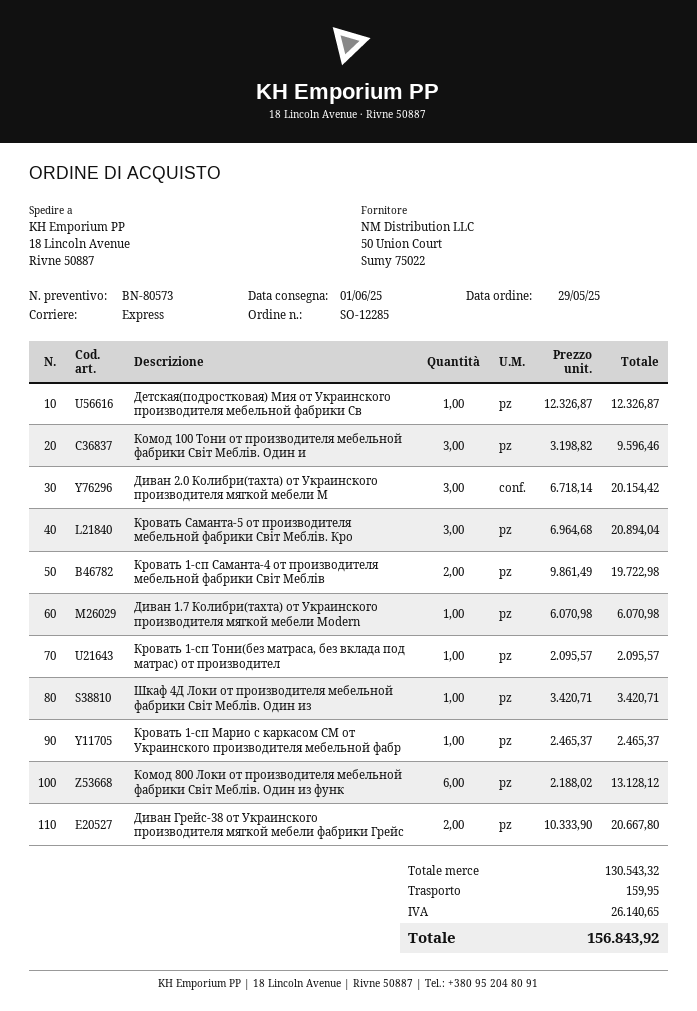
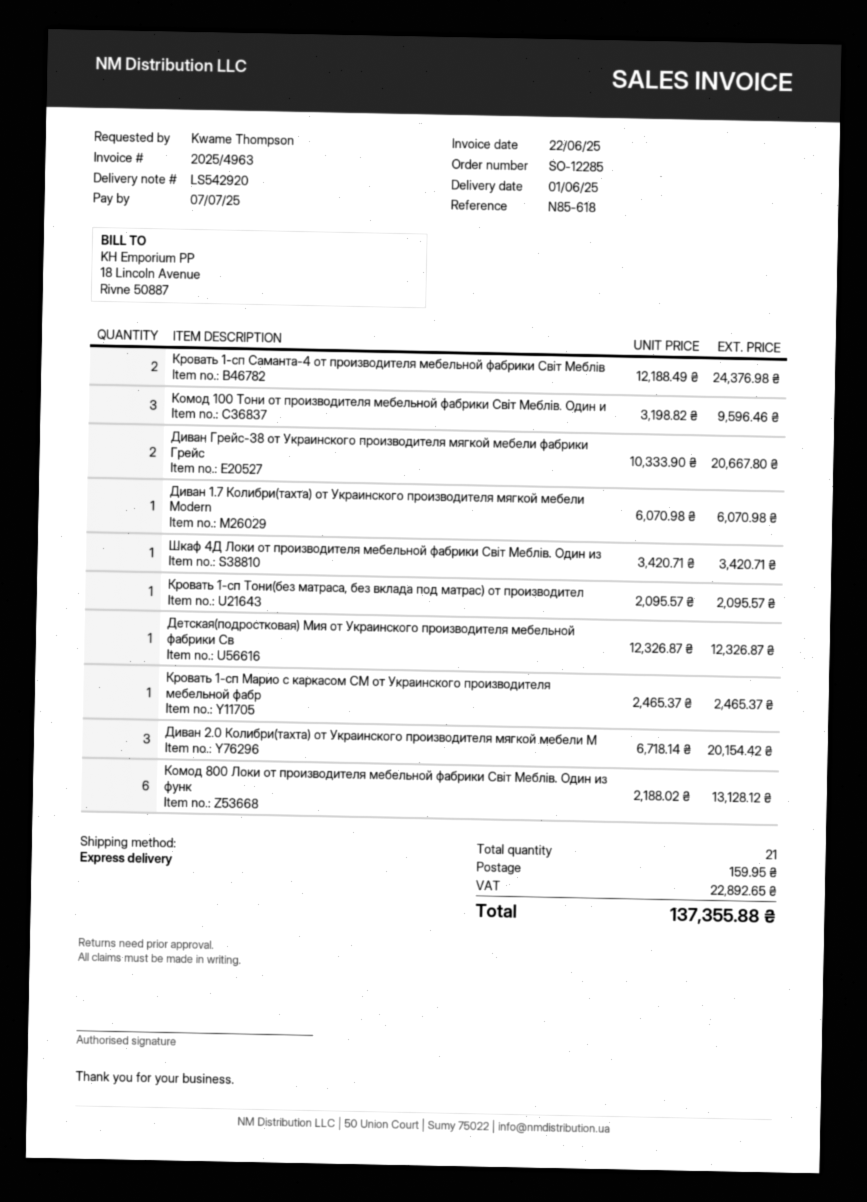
Кровать Саманта-5 от производителя мебельной фабрики Свiт Меблiв. Кро: 3 x 6964.68 = 20894.04 -> none
Кровать 1-сп Саманта-4 от производителя мебельной фабрики Свiт Меблiв: 2 x 9861.49 = 19722.98 -> 2 x 12188.49 = 24376.98
tax: 26140.65 -> 22892.65
total: 156843.92 -> 137355.88

